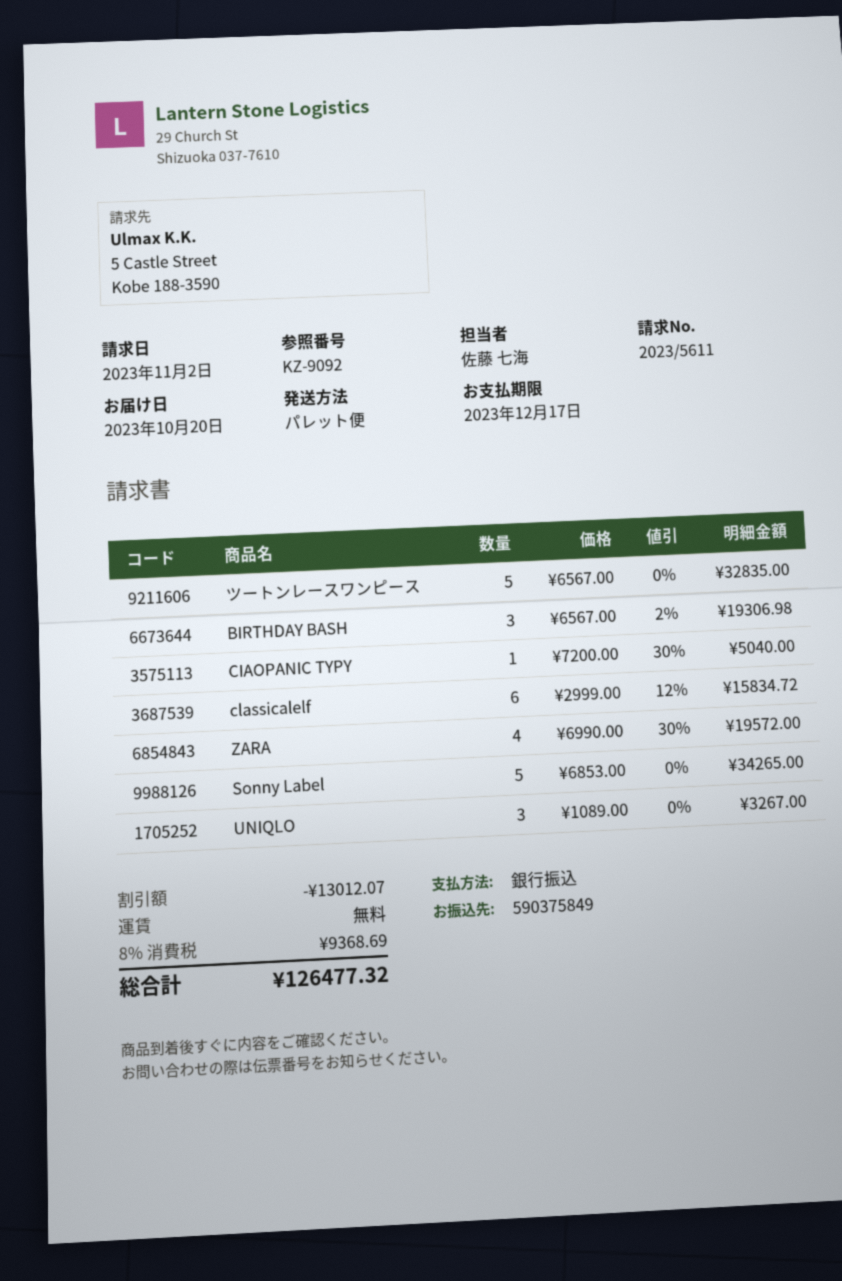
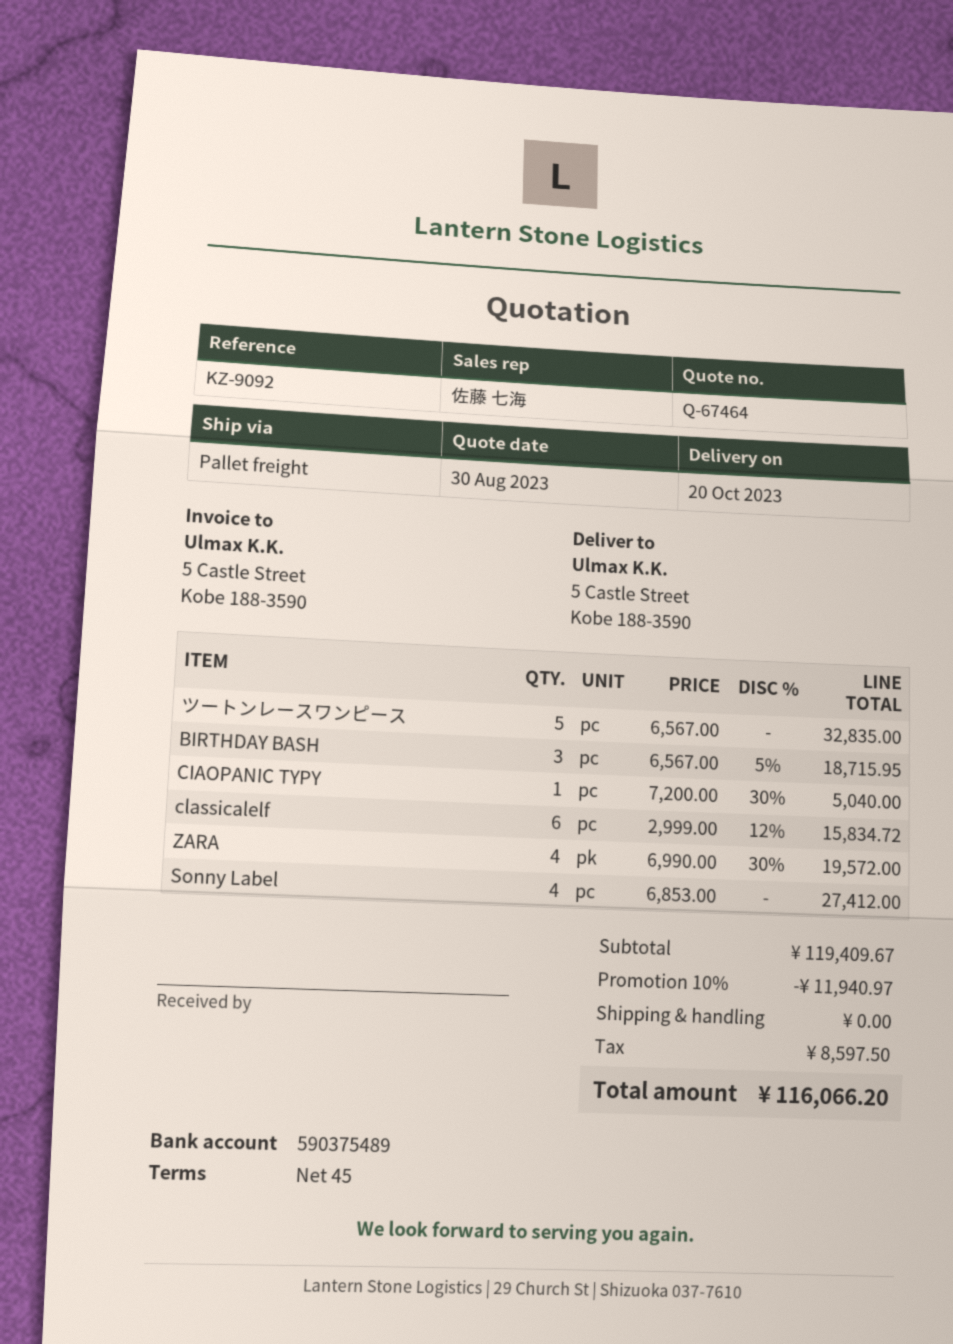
bank account: 590375849 -> 590375489
BIRTHDAY BASH: 3 x 6567.00 - 2% = 19306.98 -> 3 x 6567.00 - 5% = 18715.95
Sonny Label: 5 x 6853.00 = 34265.00 -> 4 x 6853.00 = 27412.00
UNIQLO: 3 x 1089.00 = 3267.00 -> none
discount: 13012.07 -> 11940.97
tax: 9368.69 -> 8597.50
total: 126477.32 -> 116066.20

